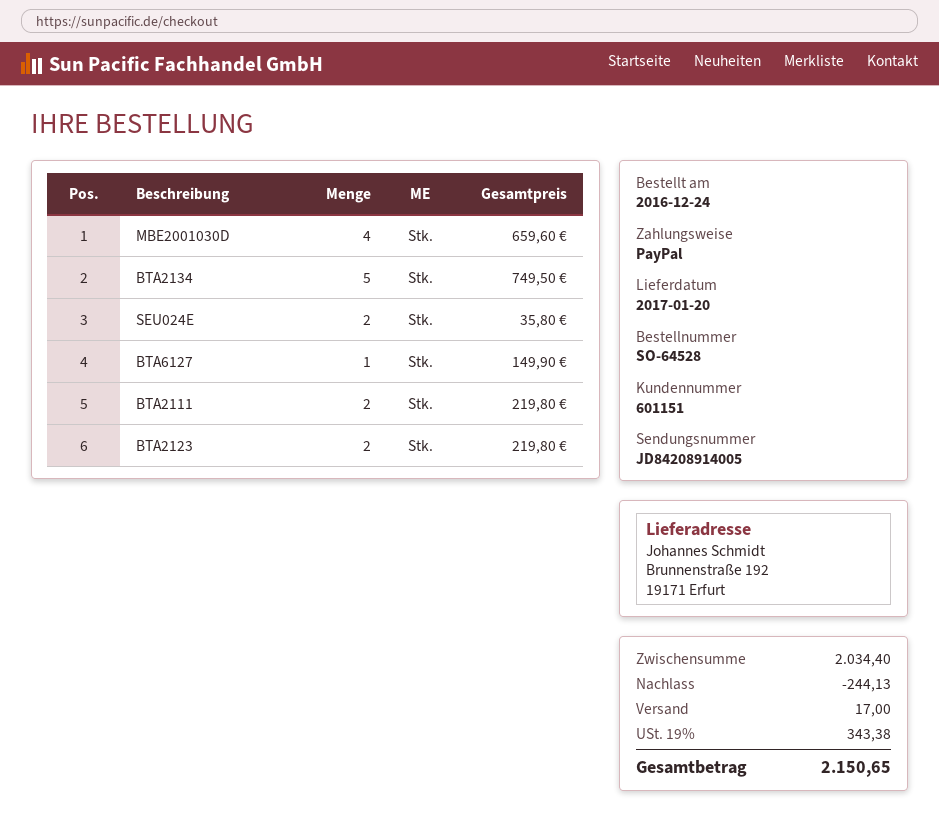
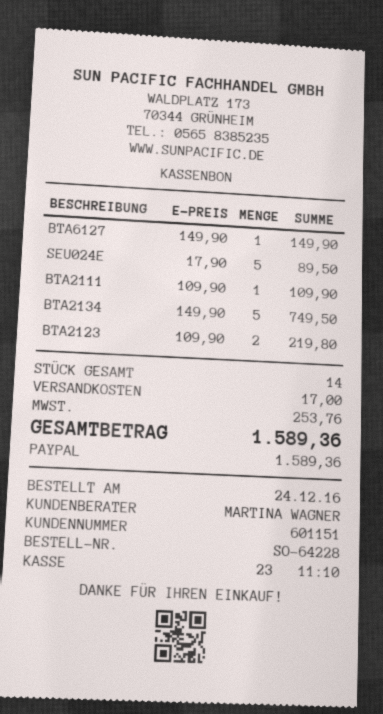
order number: SO-64528 -> SO-64228
MBE2001030D: 4 for 659.60 -> none
SEU024E: 2 for 35.80 -> 5 for 89.50
BTA2111: 2 for 219.80 -> 1 for 109.90
discount: 244.13 -> none
tax: 343.38 -> 253.76
total: 2150.65 -> 1589.36

